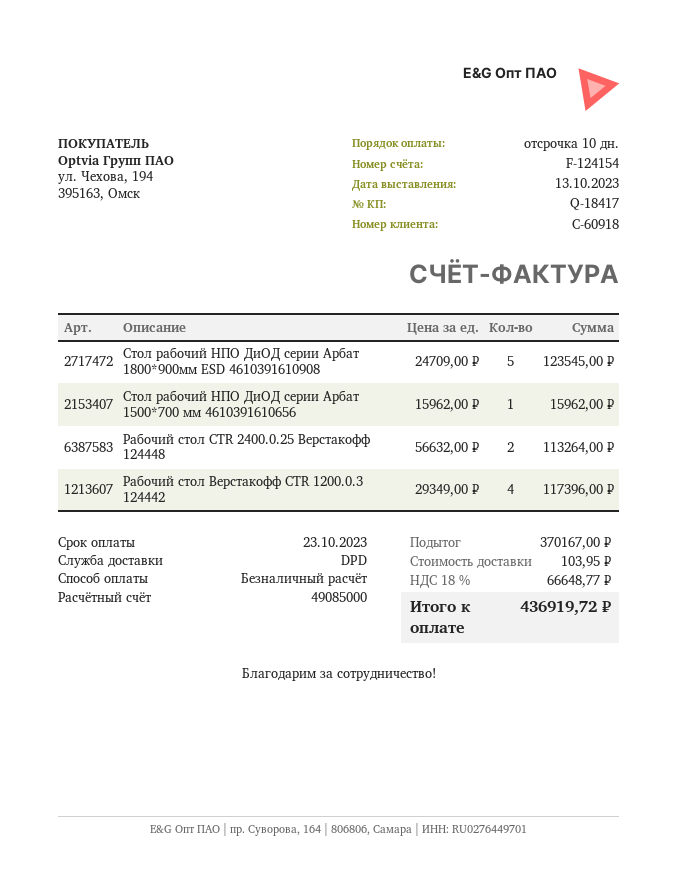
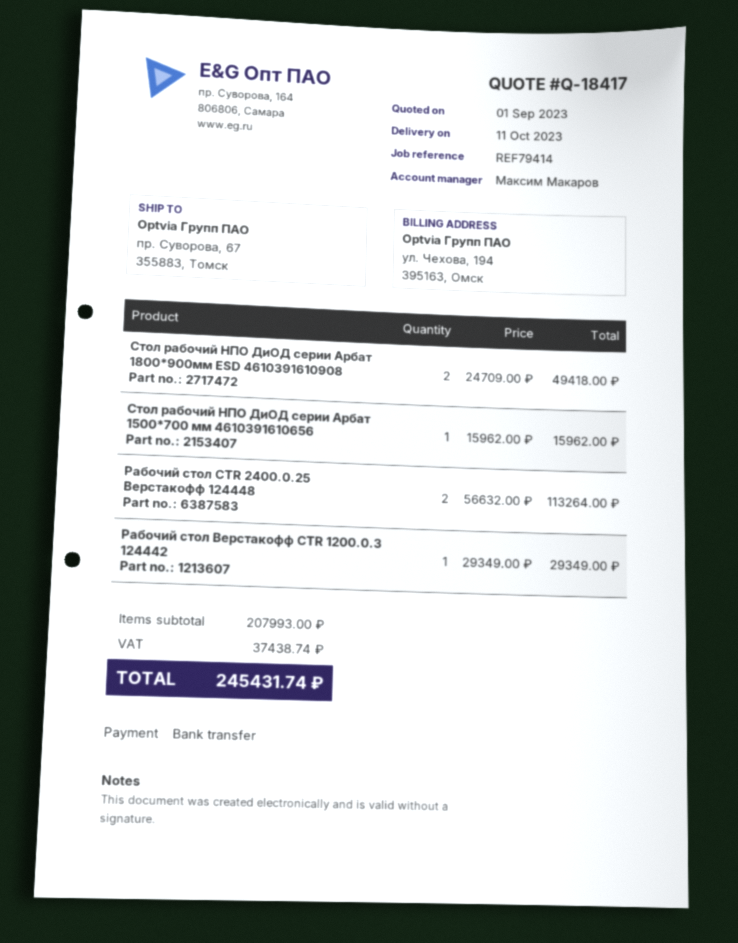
Стол рабочий НПО ДиОД серии Арбат 1800*900мм ESD 4610391610908: 5 x 24709.00 = 123545.00 -> 2 x 24709.00 = 49418.00
Рабочий стол Верстакофф CTR 1200.0.3 124442: 4 x 29349.00 = 117396.00 -> 1 x 29349.00 = 29349.00
subtotal: 370167.00 -> 207993.00
shipping: 103.95 -> none
tax: 66648.77 -> 37438.74
total: 436919.72 -> 245431.74

